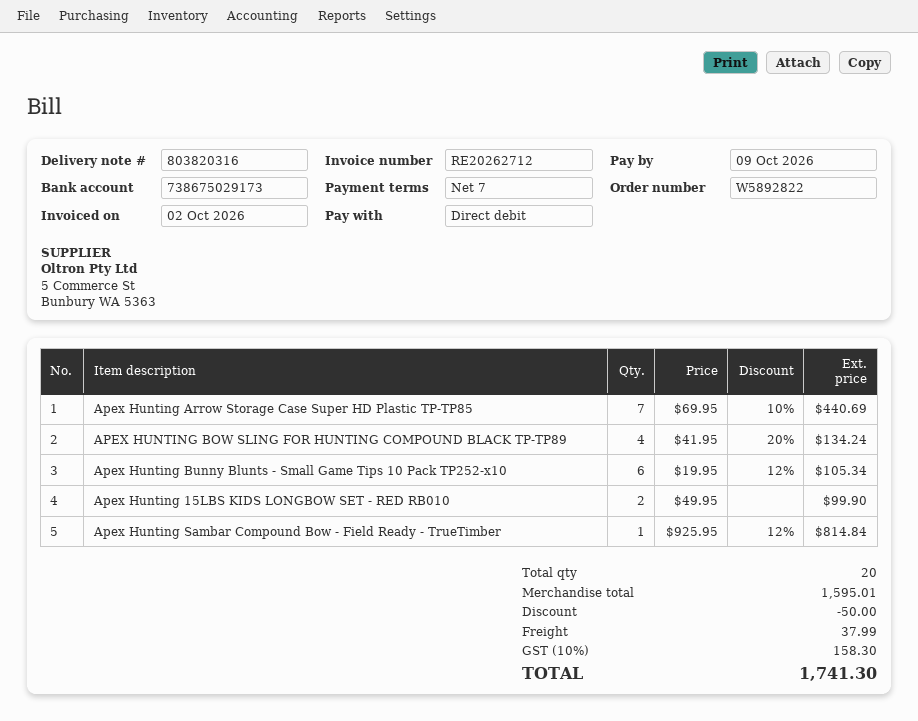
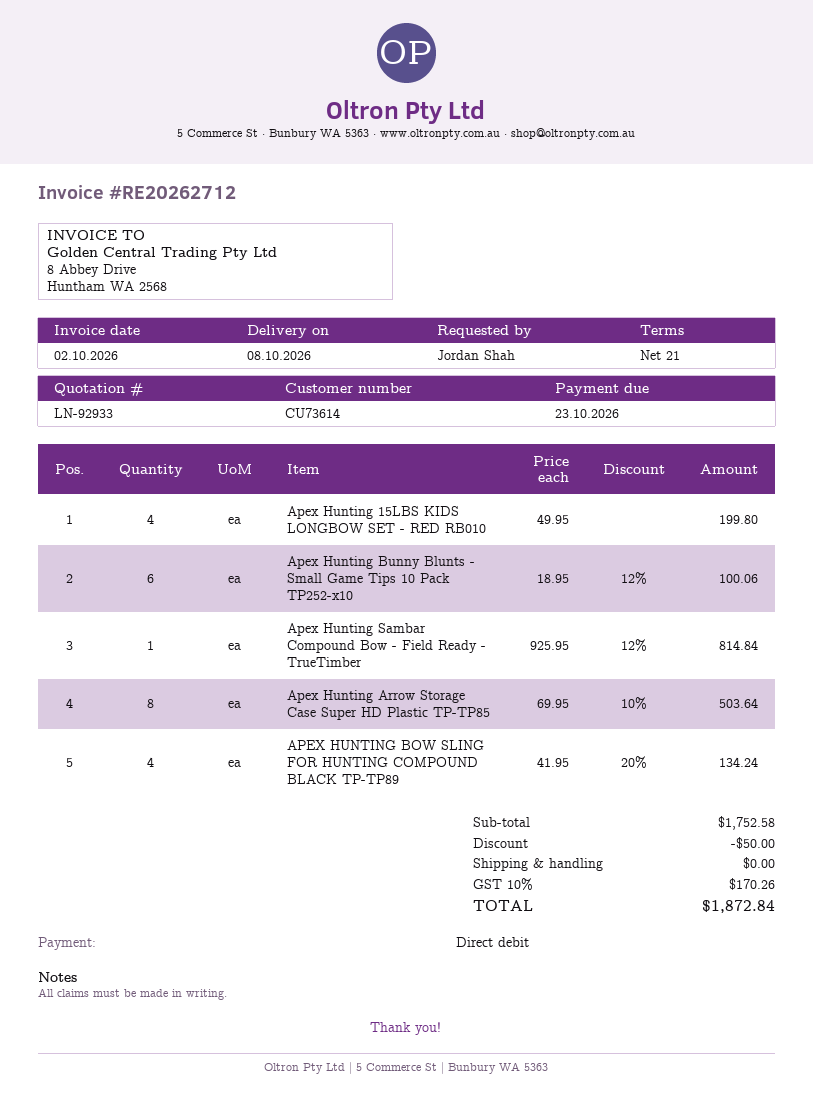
payment terms: 7 days -> 21 days
due date: 2026-10-09 -> 2026-10-23
Apex Hunting Arrow Storage Case Super HD Plastic TP-TP85: 7 x 69.95 - 10% = 440.69 -> 8 x 69.95 - 10% = 503.64
Apex Hunting Bunny Blunts - Small Game Tips 10 Pack TP252-x10: 6 x 19.95 - 12% = 105.34 -> 6 x 18.95 - 12% = 100.06
Apex Hunting 15LBS KIDS LONGBOW SET - RED RB010: 2 x 49.95 = 99.90 -> 4 x 49.95 = 199.80
subtotal: 1595.01 -> 1752.58
shipping: 37.99 -> 0.00
tax: 10% = 158.30 -> 10% = 170.26
total: 1741.30 -> 1872.84

